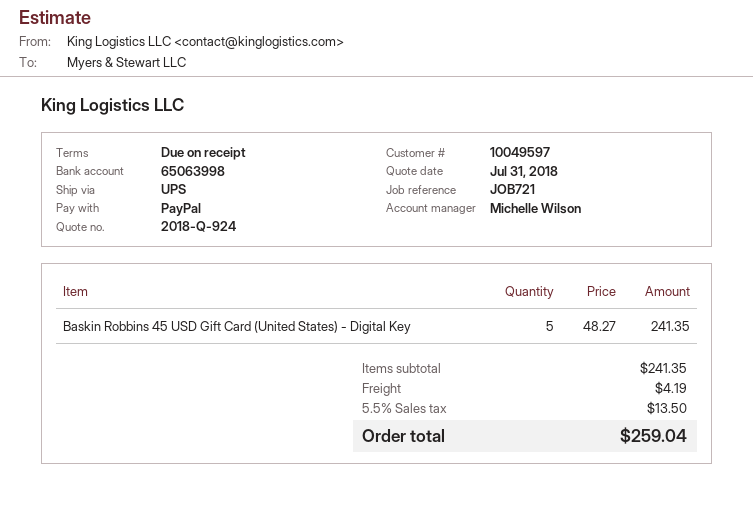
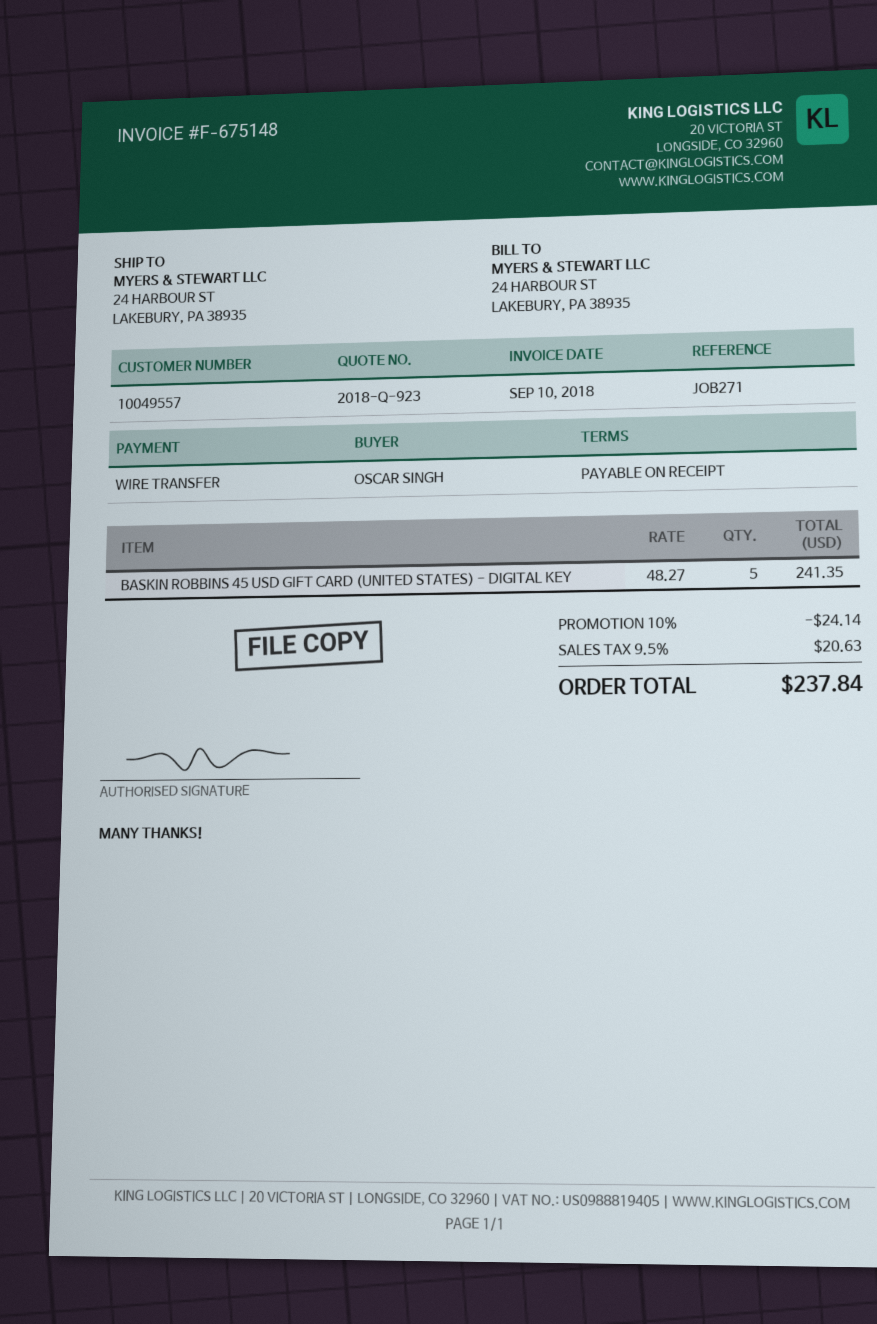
quote number: 2018-Q-924 -> 2018-Q-923
customer number: 10049597 -> 10049557
reference: JOB721 -> JOB271
payment method: PayPal -> bank transfer
discount: none -> 10% = 24.14
shipping: 4.19 -> none
tax: 5.5% = 13.50 -> 9.5% = 20.63
total: 259.04 -> 237.84

